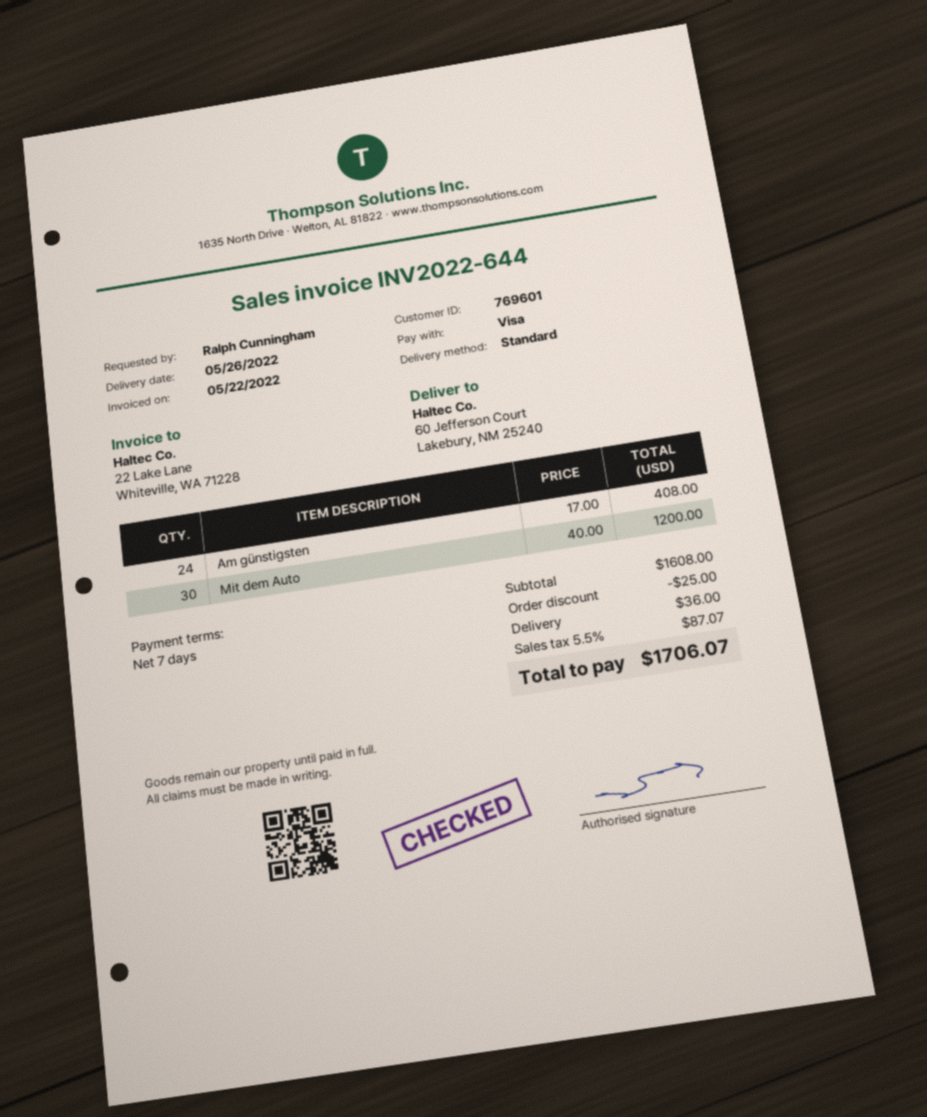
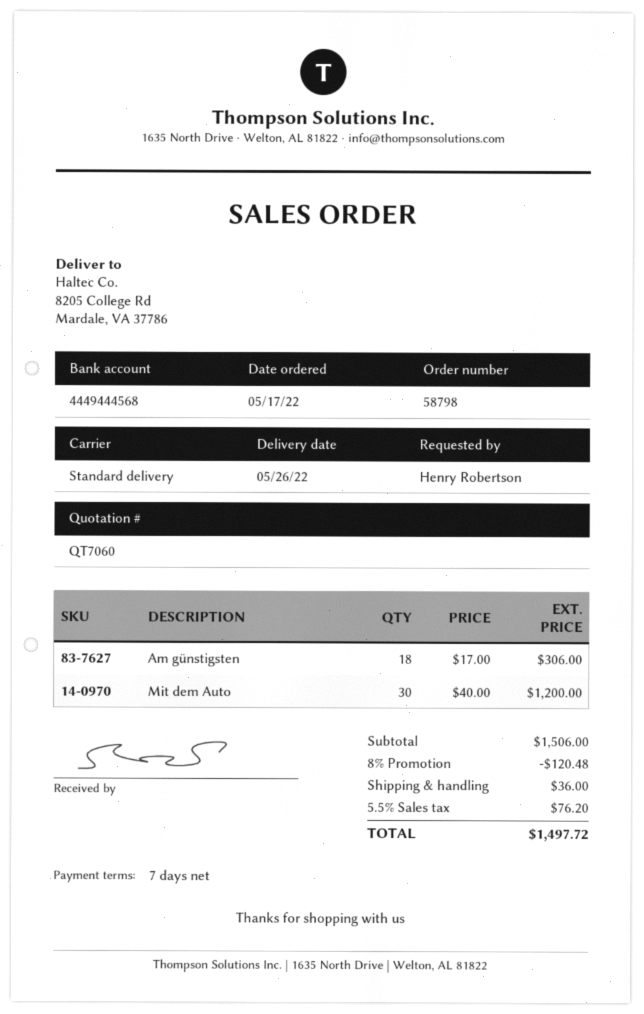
ordered by: Ralph Cunningham -> Henry Robertson
ship to: 60 Jefferson Court, Lakebury, NM 25240 -> 8205 College Rd, Mardale, VA 37786
Am günstigsten: 24 x 17.00 = 408.00 -> 18 x 17.00 = 306.00
subtotal: 1608.00 -> 1506.00
discount: 25.00 -> 120.48
tax: 5.5% = 87.07 -> 5.5% = 76.20
total: 1706.07 -> 1497.72

